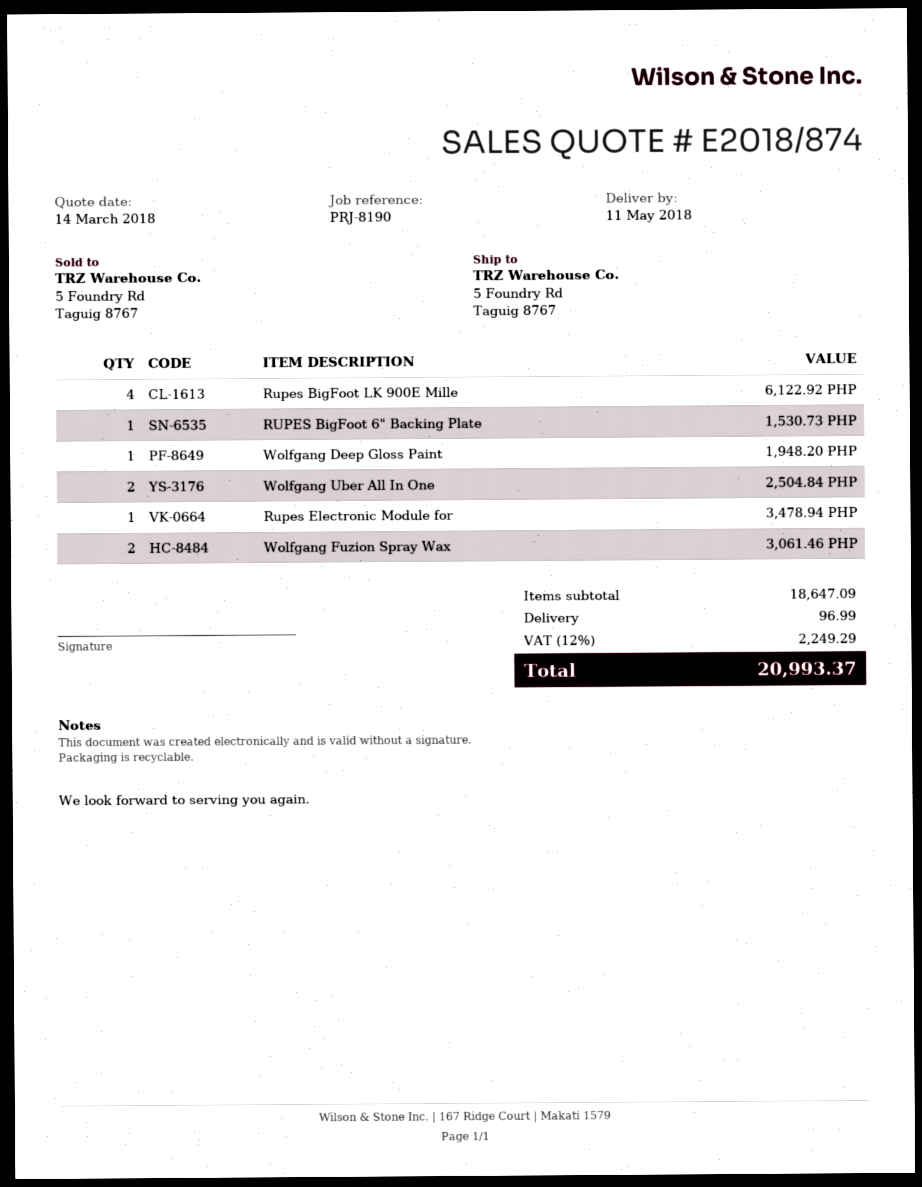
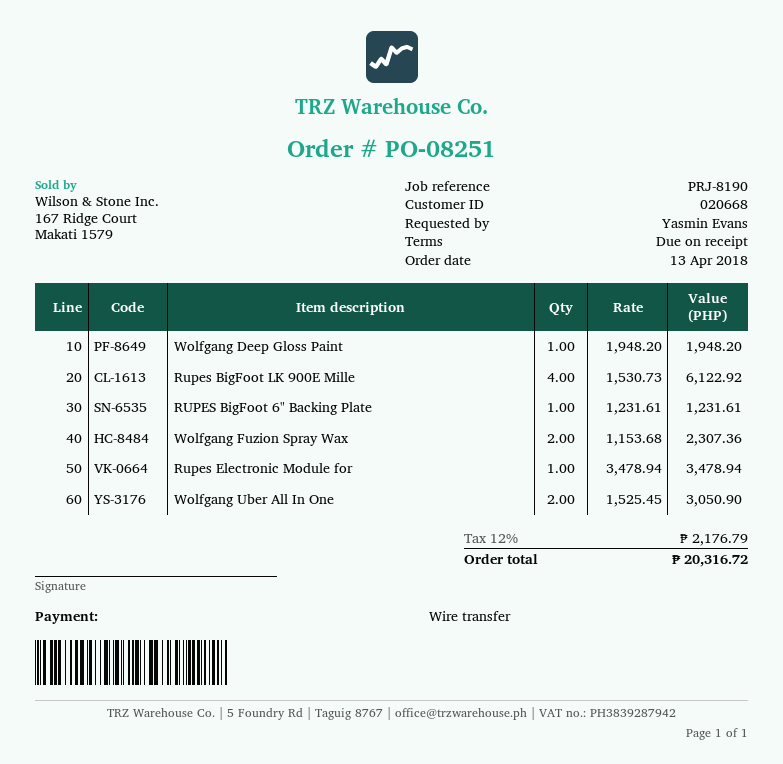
RUPES BigFoot 6" Backing Plate: 1 for 1530.73 -> 1 for 1231.61
Wolfgang Uber All In One: 2 for 2504.84 -> 2 for 3050.90
Wolfgang Fuzion Spray Wax: 2 for 3061.46 -> 2 for 2307.36
shipping: 96.99 -> none
tax: 12% = 2249.29 -> 12% = 2176.79
total: 20993.37 -> 20316.72

